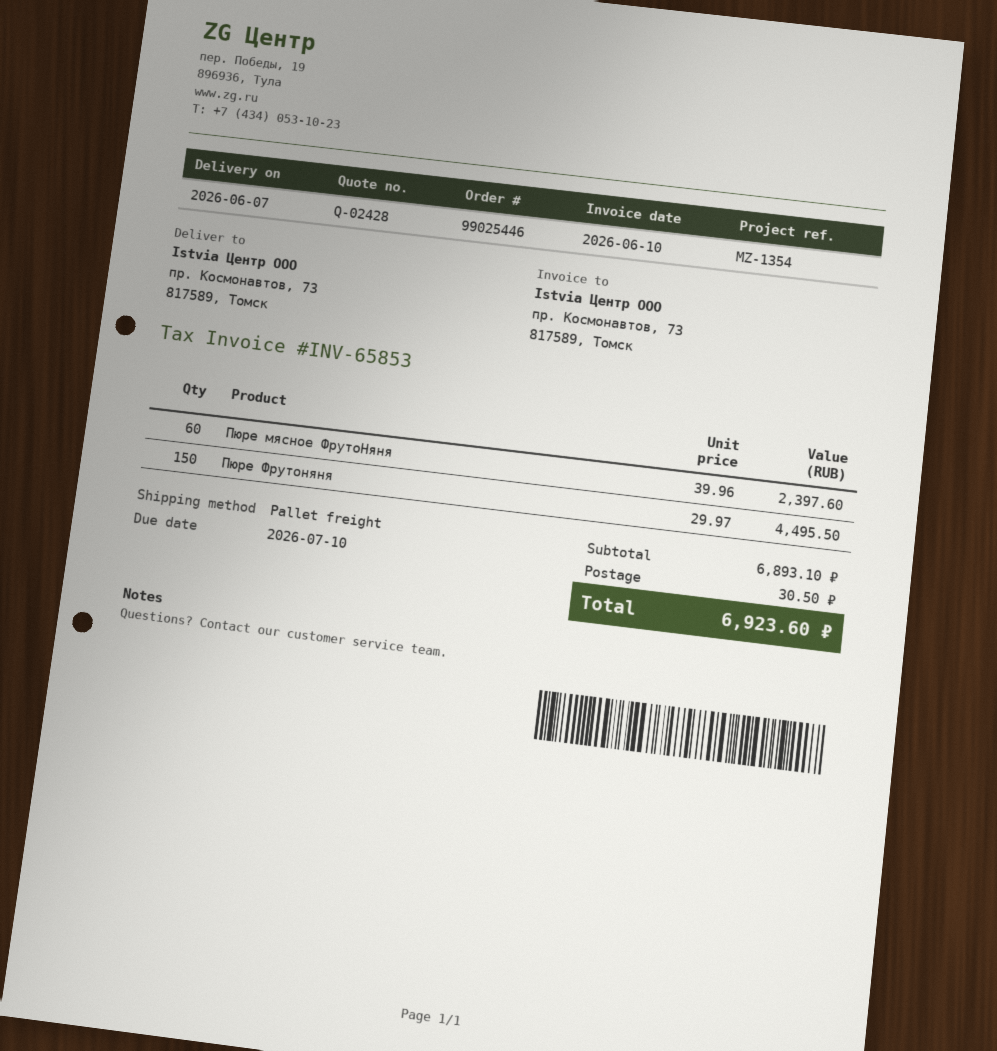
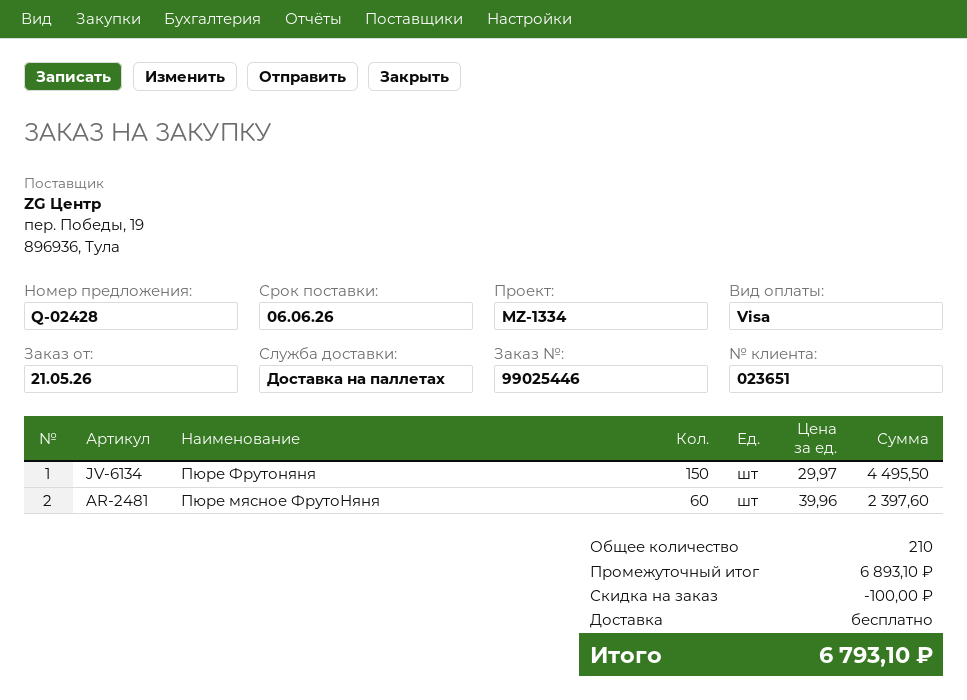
delivery date: 2026-06-07 -> 2026-06-06
reference: MZ-1354 -> MZ-1334
discount: none -> 100.00
shipping: 30.50 -> 0.00
total: 6923.60 -> 6793.10

